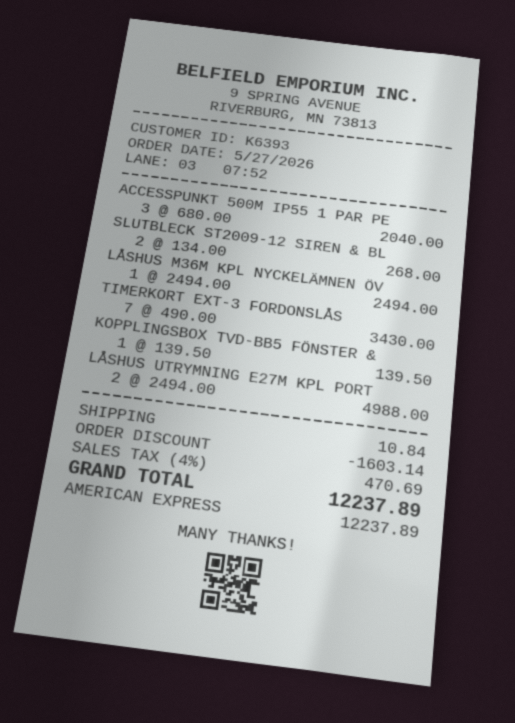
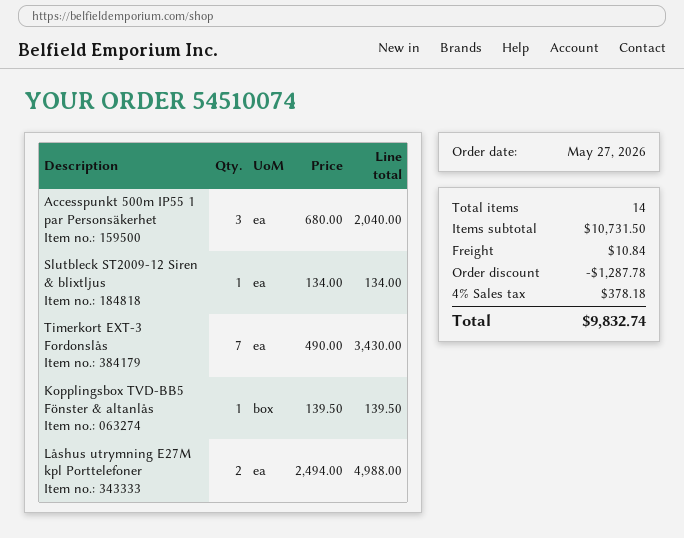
SLUTBLECK ST2009-12 SIREN & BL: 2 x 134.00 = 268.00 -> 1 x 134.00 = 134.00
LÅSHUS M36M KPL NYCKELÄMNEN ÖV: 1 x 2494.00 = 2494.00 -> none
discount: 1603.14 -> 1287.78
tax: 4% = 470.69 -> 4% = 378.18
total: 12237.89 -> 9832.74

